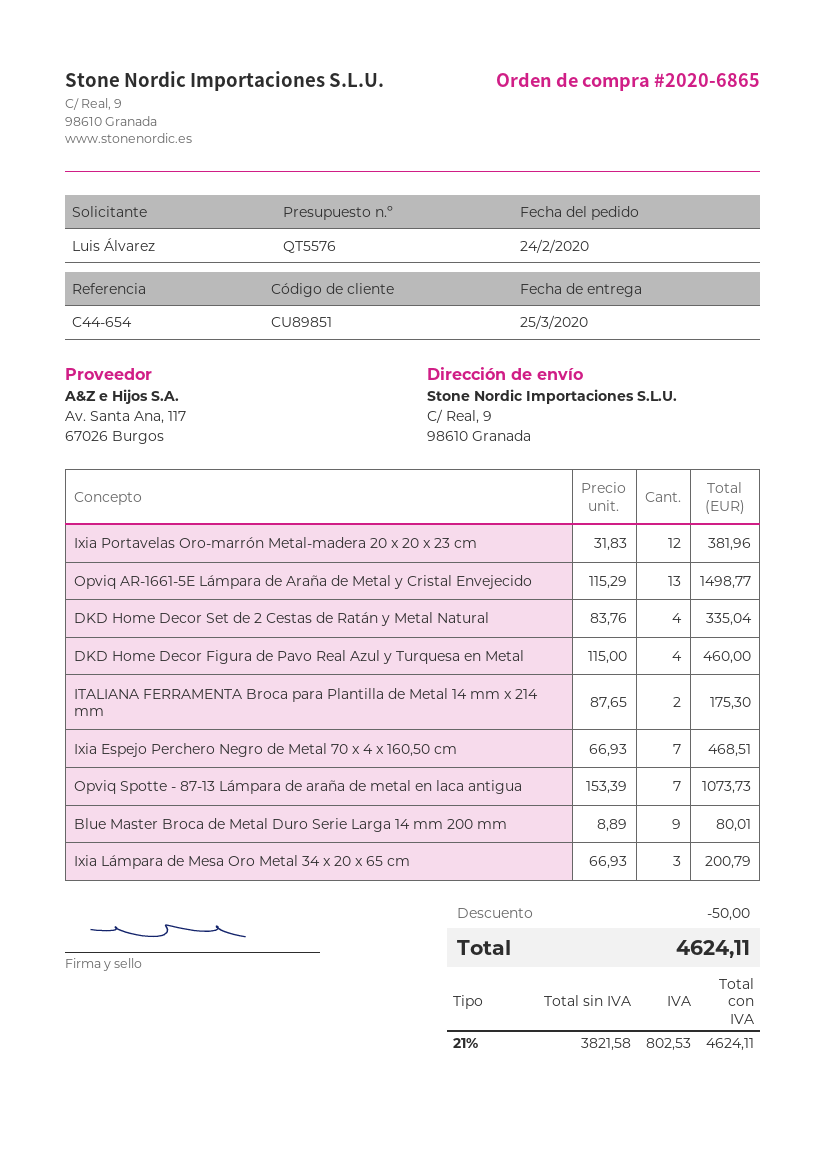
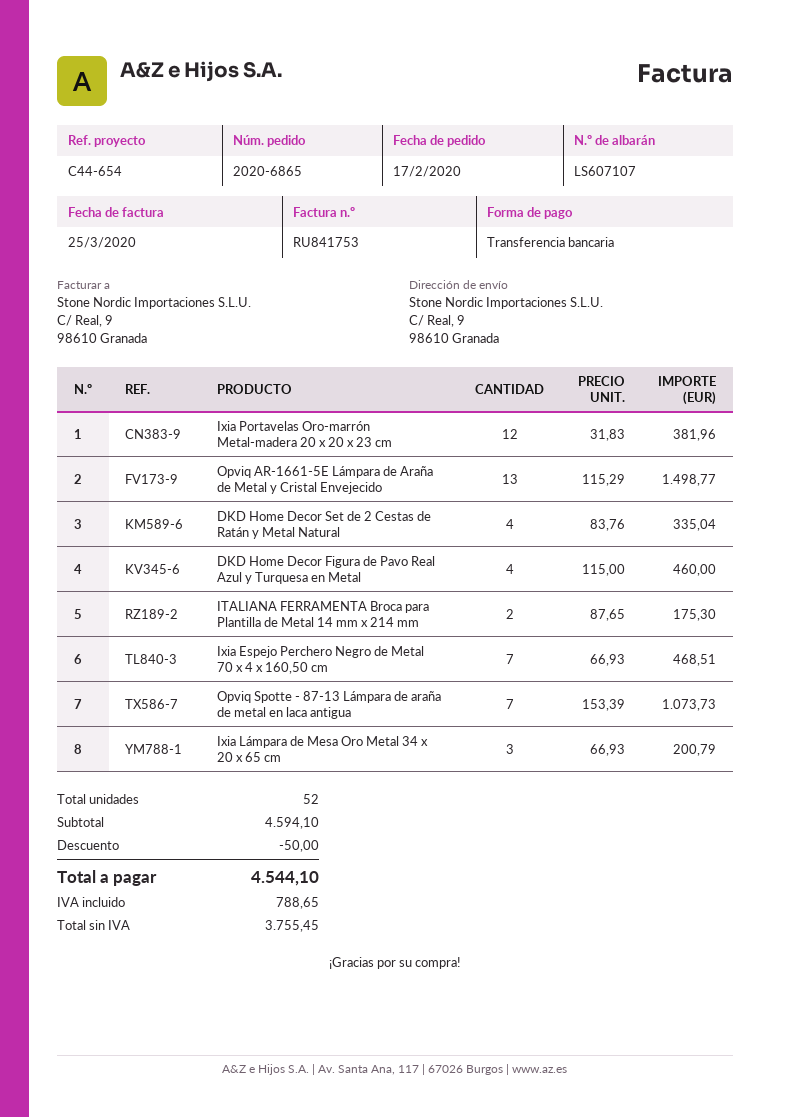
order date: 2020-02-24 -> 2020-02-17
Blue Master Broca de Metal Duro Serie Larga 14 mm 200 mm: 9 x 8.89 = 80.01 -> none
net: 3821.58 -> 3755.45
tax: 802.53 -> 788.65
total: 4624.11 -> 4544.10

